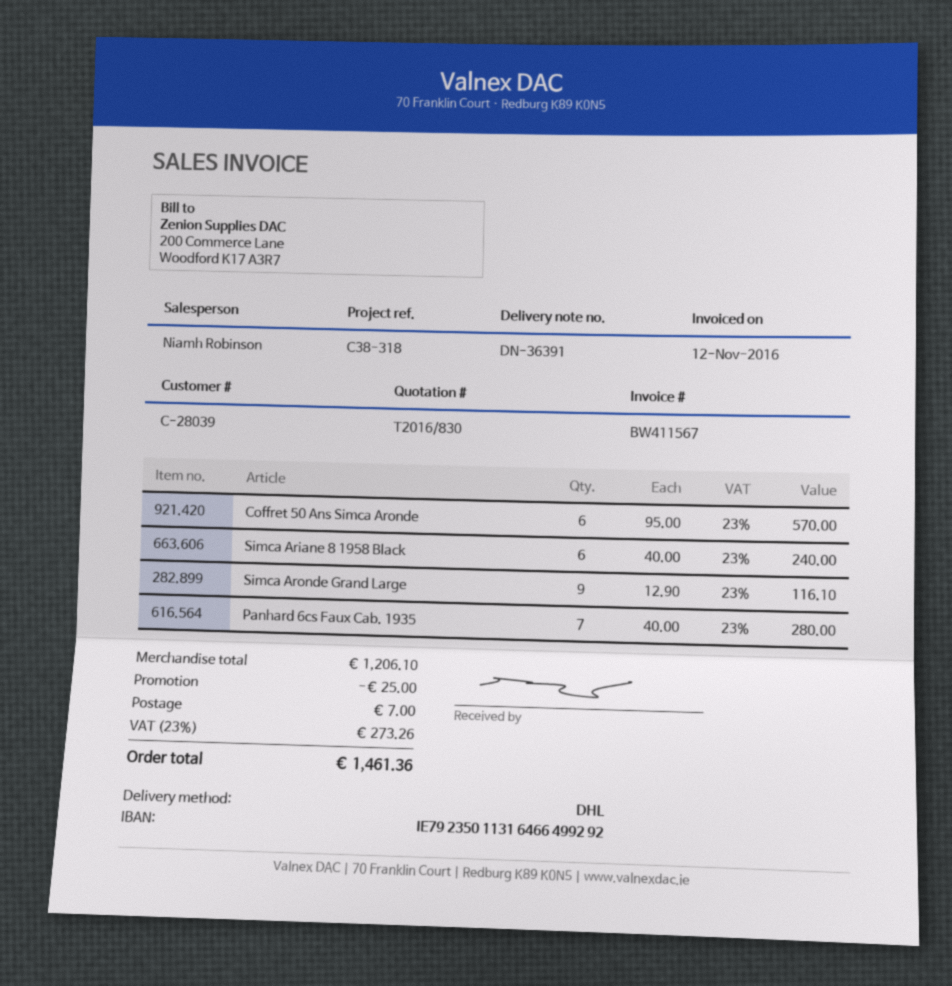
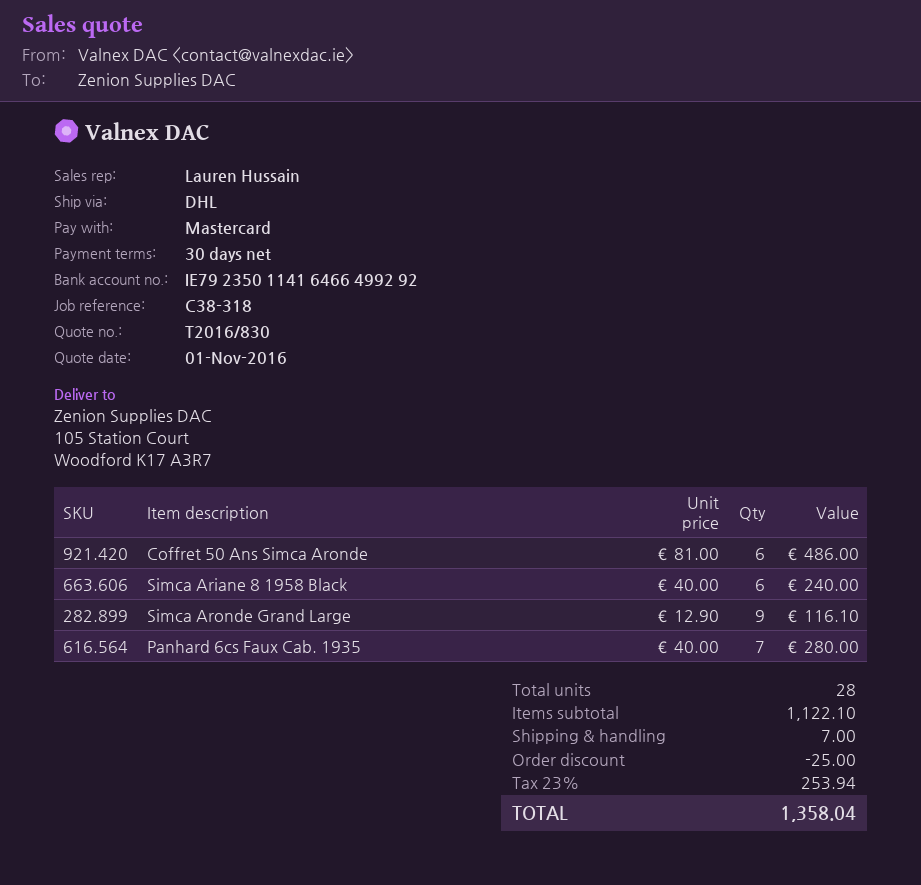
sales rep: Niamh Robinson -> Lauren Hussain
bank account: IE79235011316466499292 -> IE79235011416466499292
Coffret 50 Ans Simca Aronde: 6 x 95.00 = 570.00 -> 6 x 81.00 = 486.00
subtotal: 1206.10 -> 1122.10
tax: 23% = 273.26 -> 23% = 253.94
total: 1461.36 -> 1358.04

